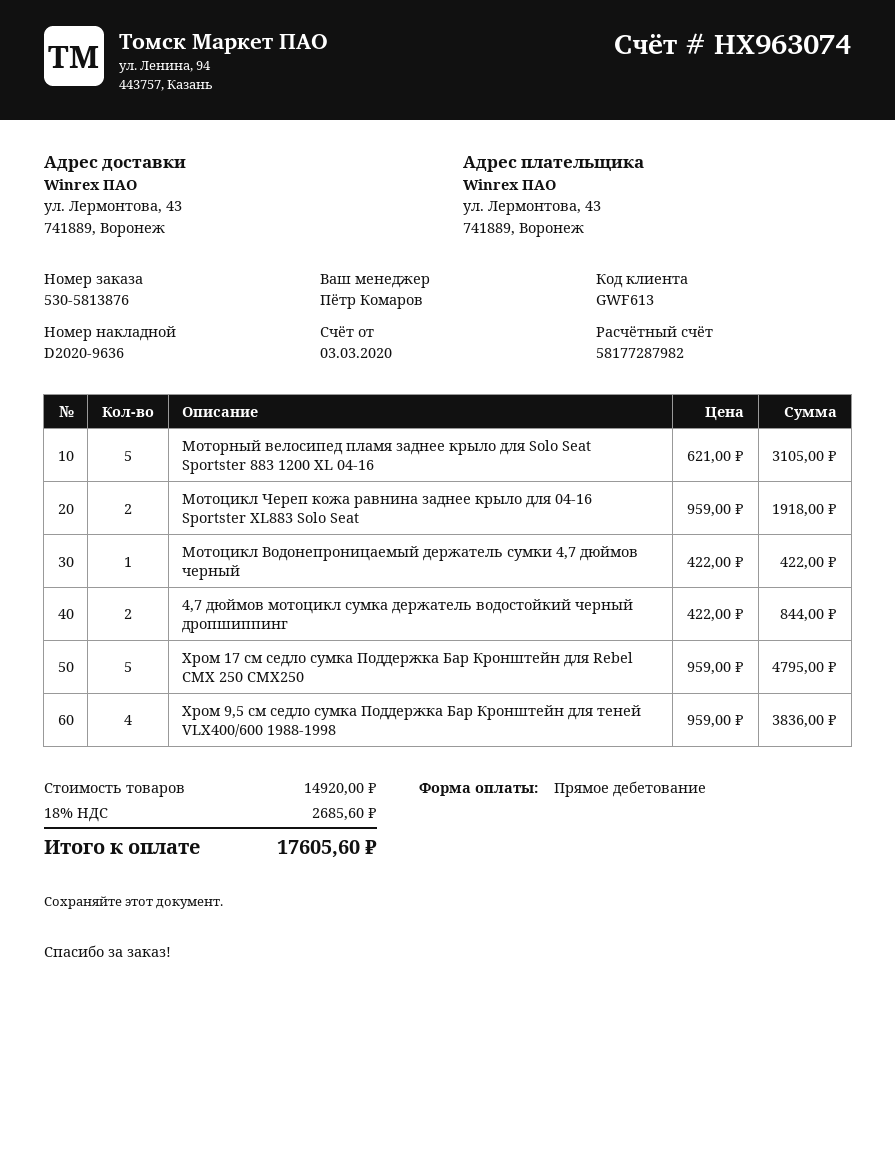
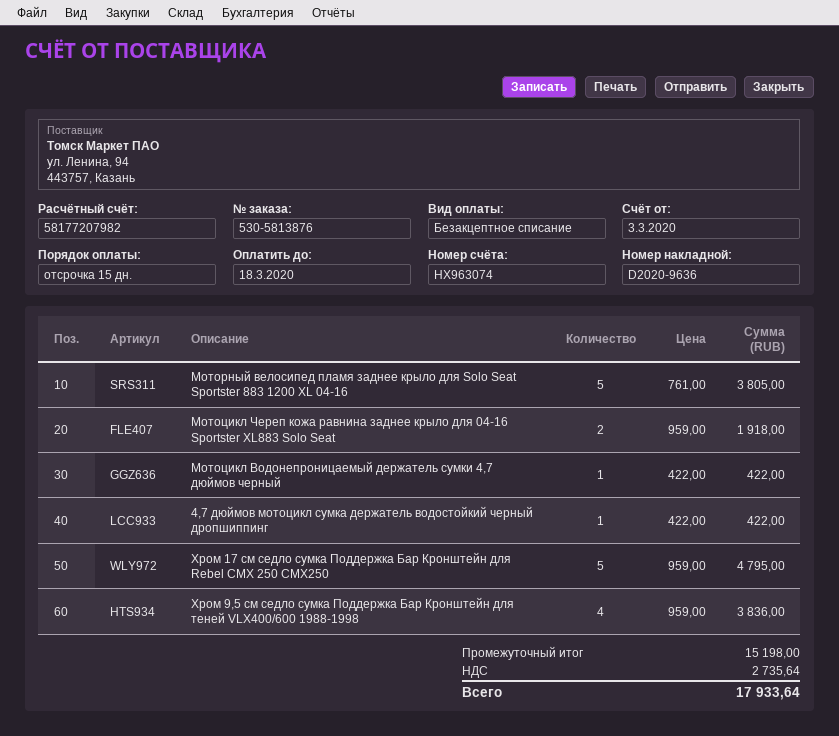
bank account: 58177287982 -> 58177207982
Моторный велосипед пламя заднее крыло для Solo Seat Sportster 883 1200 XL 04-16: 5 x 621.00 = 3105.00 -> 5 x 761.00 = 3805.00
4,7 дюймов мотоцикл сумка держатель водостойкий черный дропшиппинг: 2 x 422.00 = 844.00 -> 1 x 422.00 = 422.00
subtotal: 14920.00 -> 15198.00
tax: 2685.60 -> 2735.64
total: 17605.60 -> 17933.64

